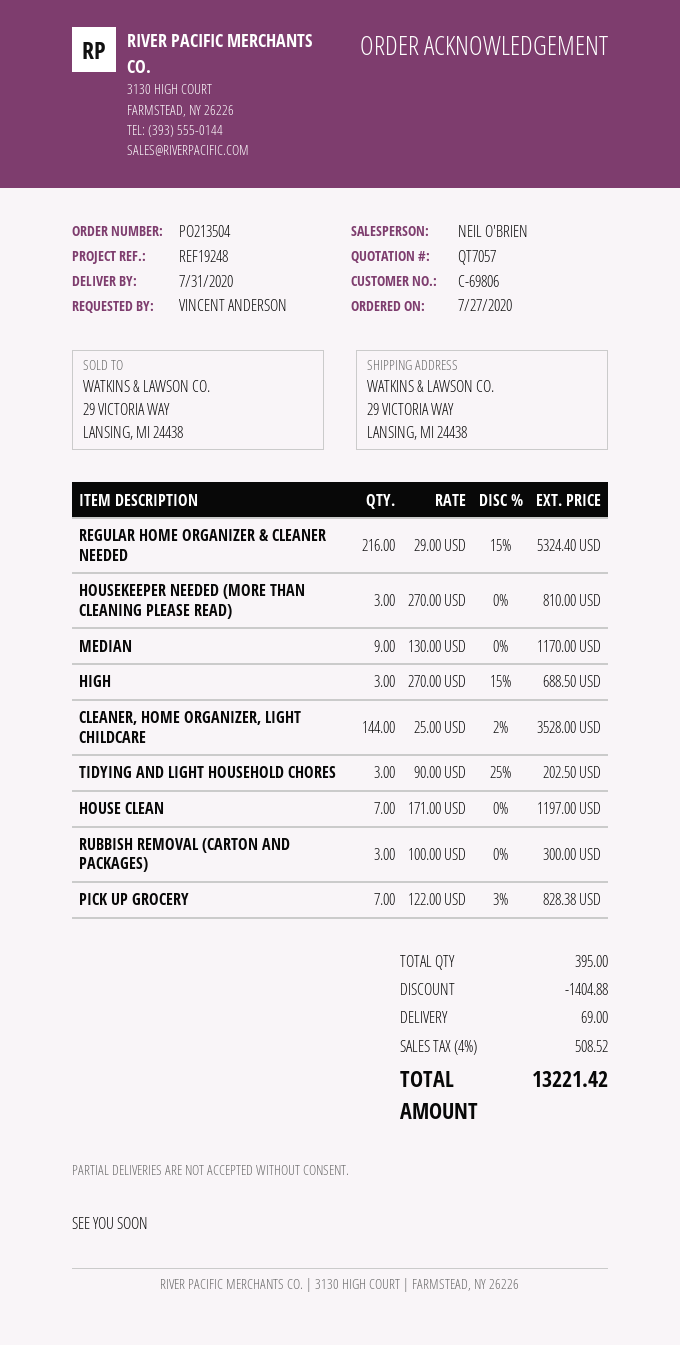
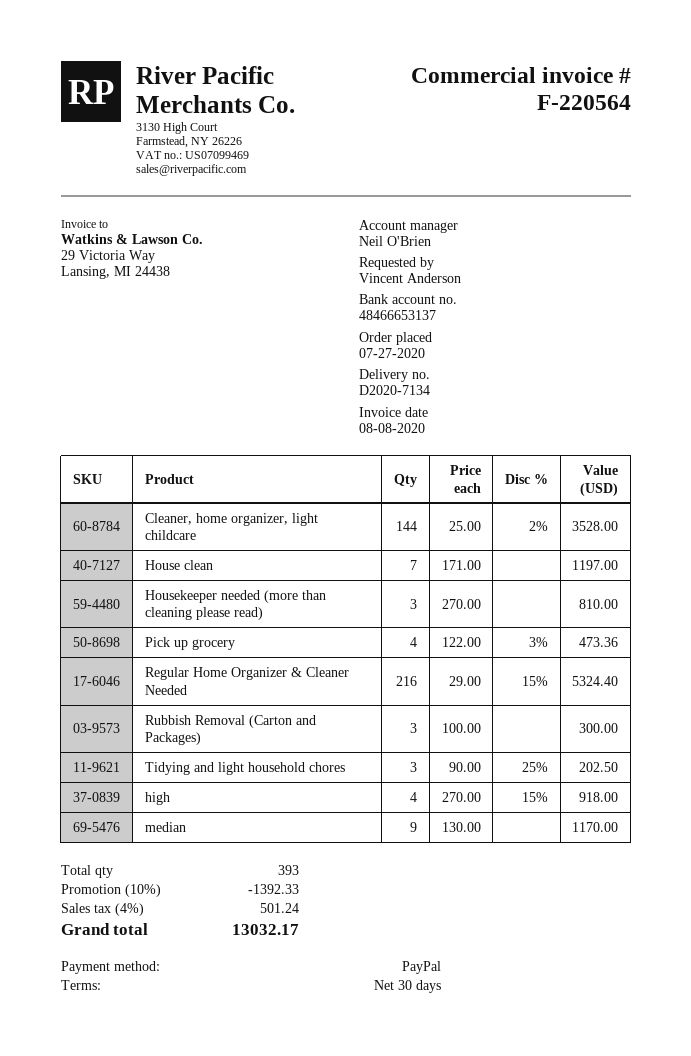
HIGH: 3 x 270.00 - 15% = 688.50 -> 4 x 270.00 - 15% = 918.00
PICK UP GROCERY: 7 x 122.00 - 3% = 828.38 -> 4 x 122.00 - 3% = 473.36
total quantity: 395 -> 393
discount: 1404.88 -> 1392.33
shipping: 69.00 -> none
tax: 4% = 508.52 -> 4% = 501.24
total: 13221.42 -> 13032.17

